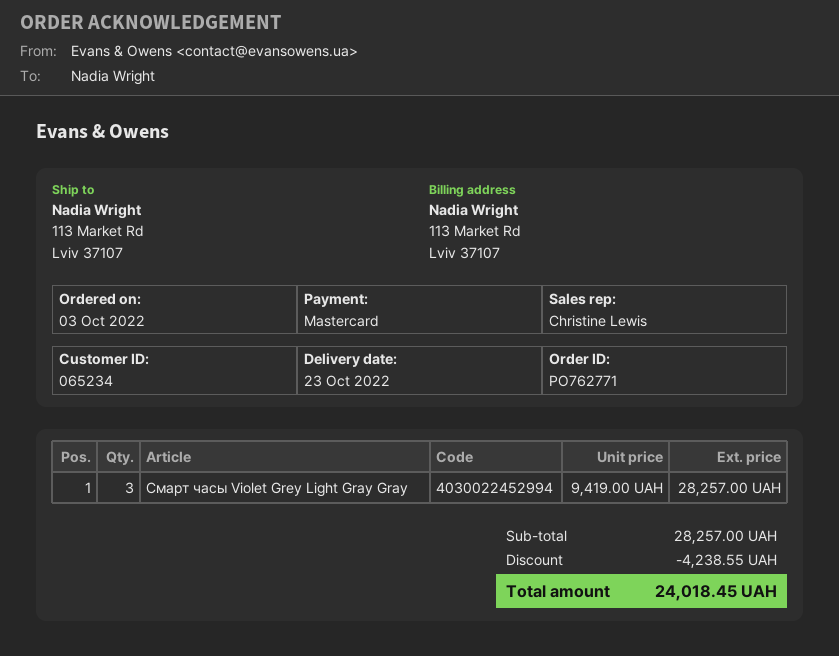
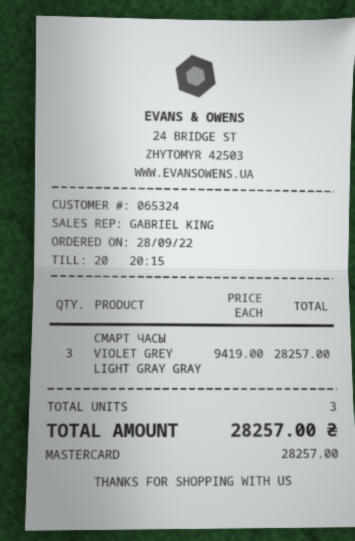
order date: 2022-10-03 -> 2022-09-28
customer number: 065234 -> 065324
sales rep: Christine Lewis -> GABRIEL KING
discount: 4238.55 -> none
total: 24018.45 -> 28257.00

